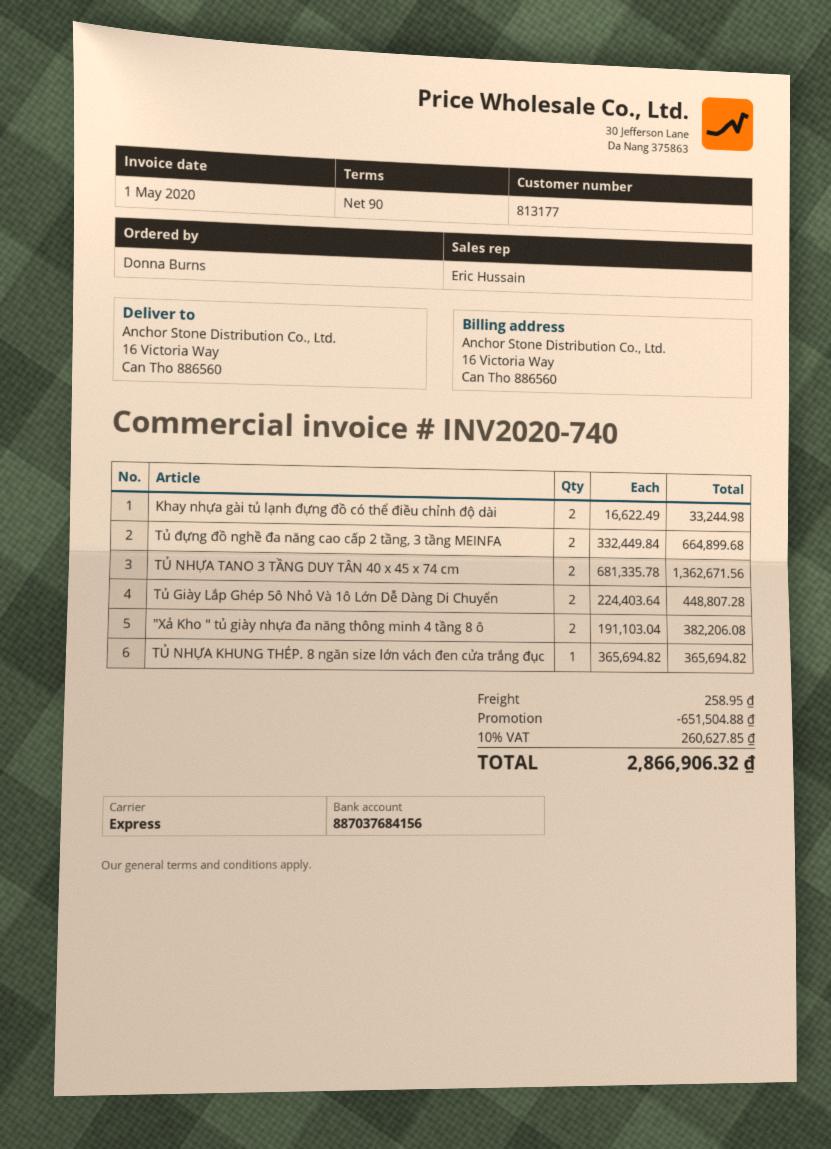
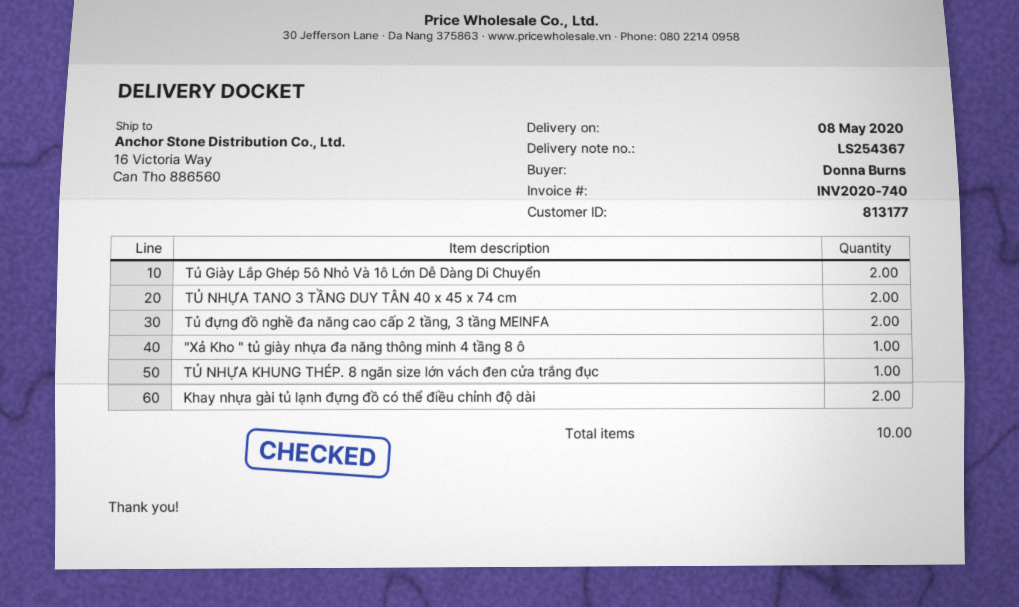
"Xả Kho " tủ giày nhựa đa năng thông minh 4 tầng 8 ô: 2 -> 1

